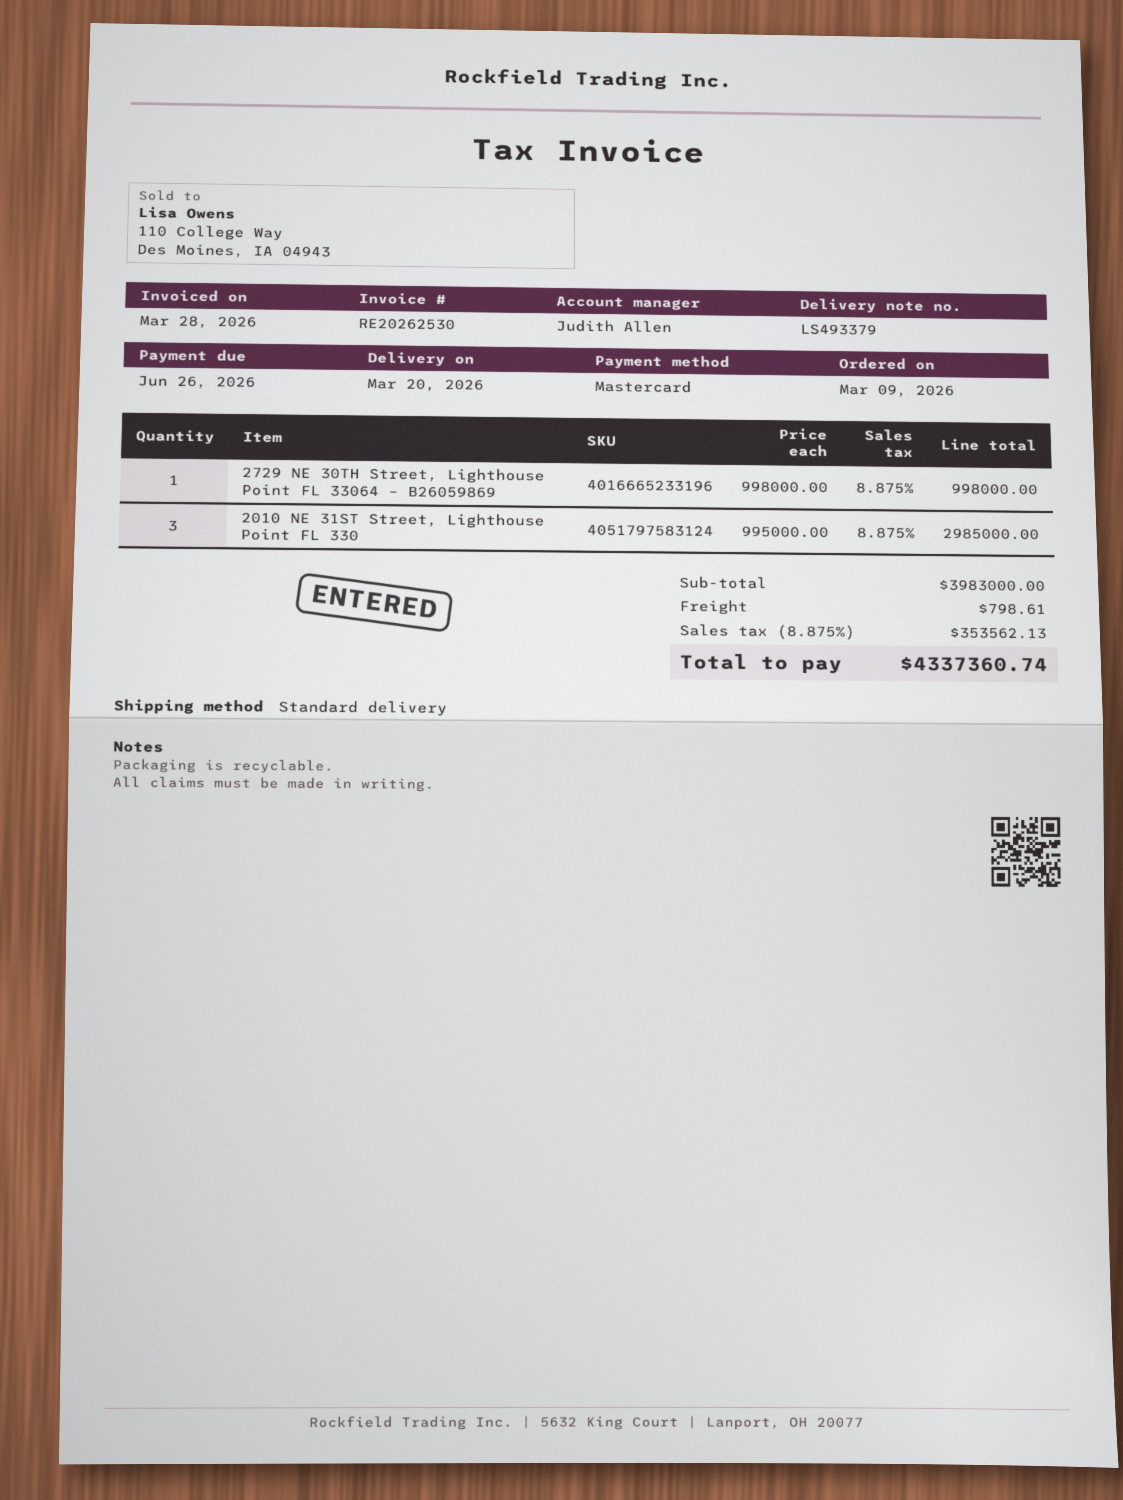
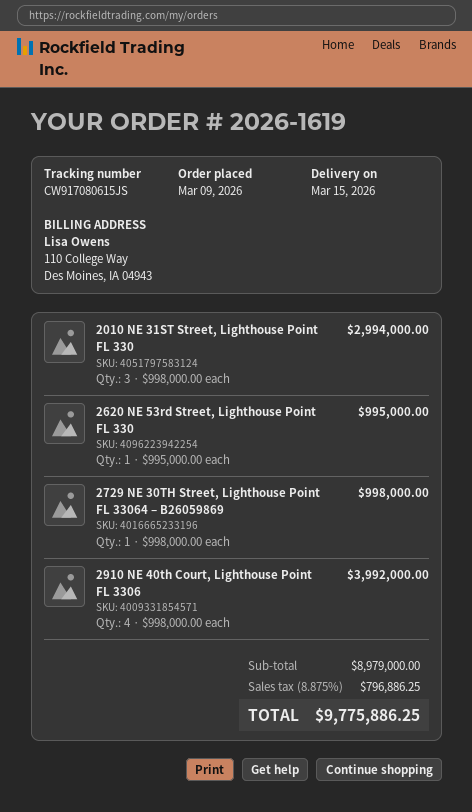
delivery date: 2026-03-20 -> 2026-03-15
2010 NE 31ST Street, Lighthouse Point FL 330: 3 x 995000.00 = 2985000.00 -> 3 x 998000.00 = 2994000.00
2620 NE 53rd Street, Lighthouse Point FL 330: none -> 1 x 995000.00 = 995000.00
2910 NE 40th Court, Lighthouse Point FL 3306: none -> 4 x 998000.00 = 3992000.00
subtotal: 3983000.00 -> 8979000.00
shipping: 798.61 -> none
tax: 8.875% = 353562.13 -> 8.875% = 796886.25
total: 4337360.74 -> 9775886.25

